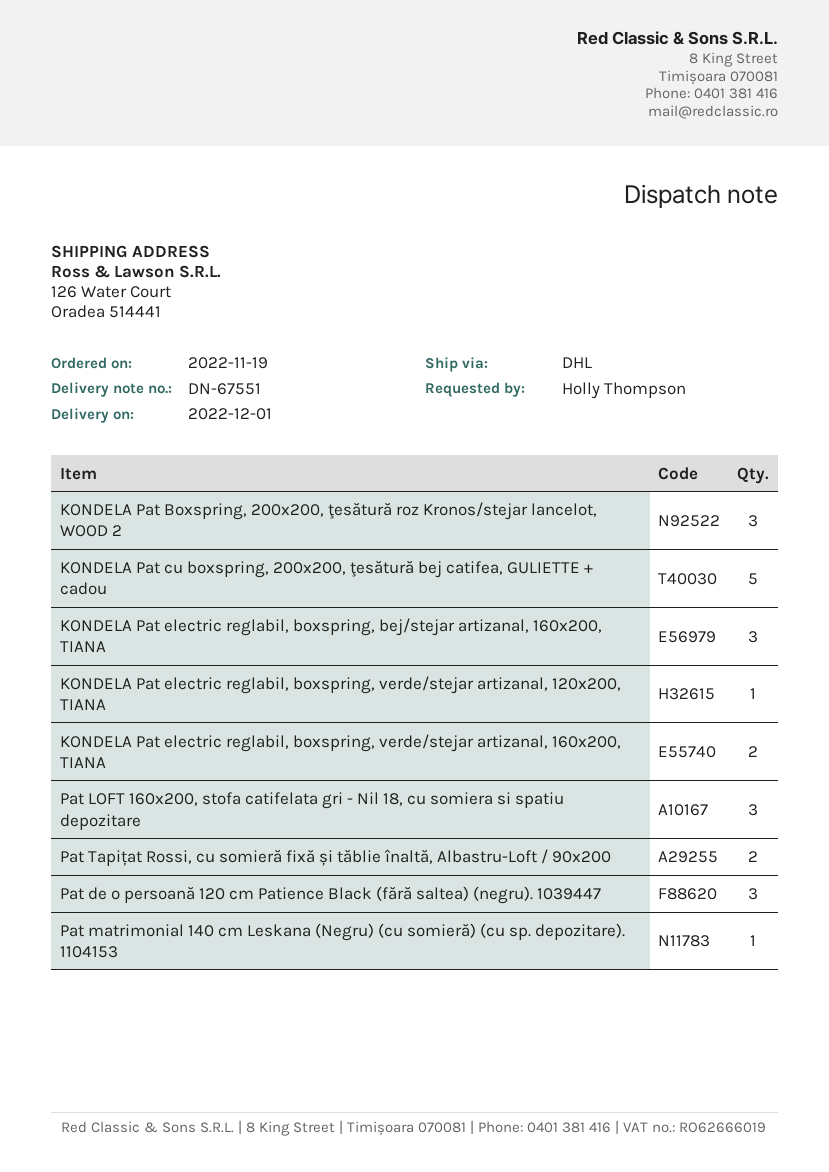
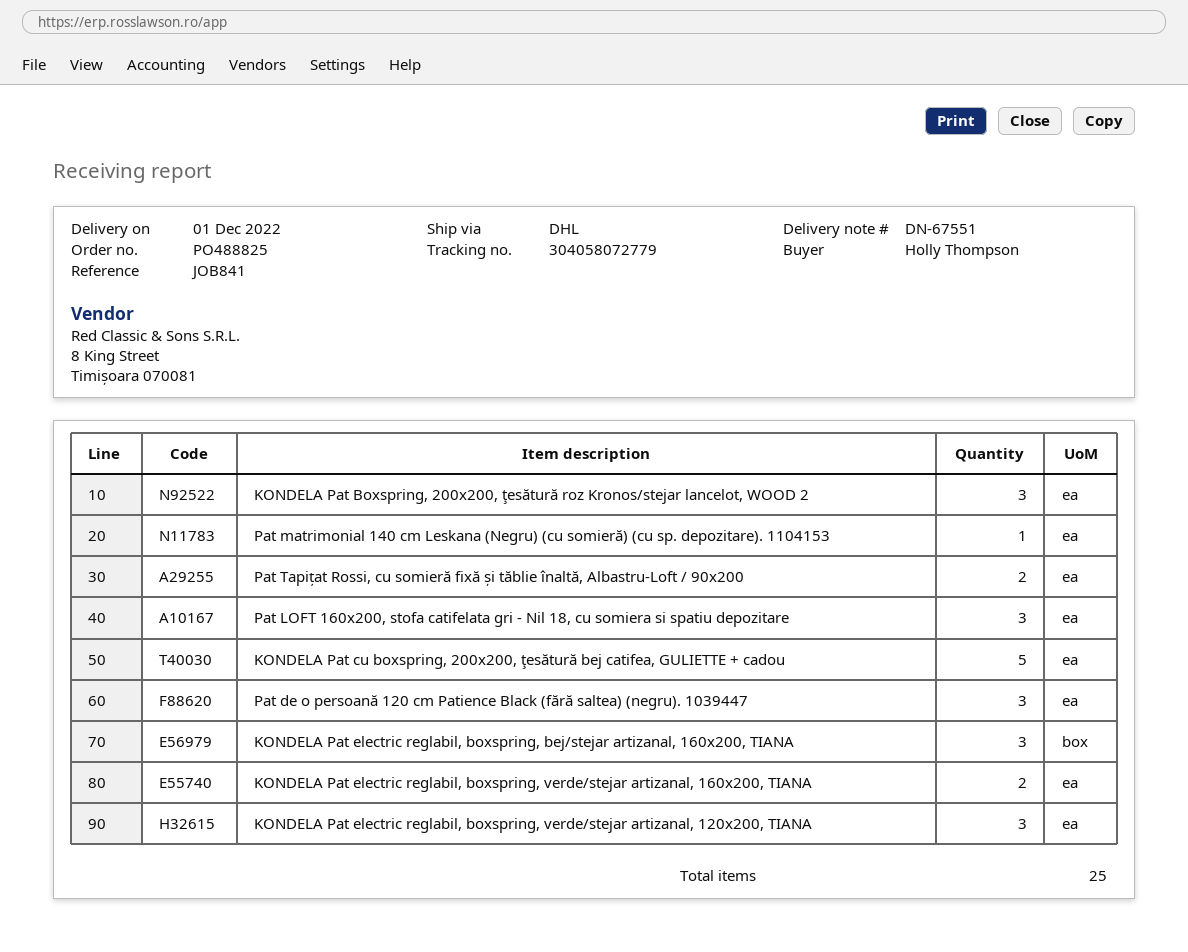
KONDELA Pat electric reglabil, boxspring, verde/stejar artizanal, 120x200, TIANA: 1 -> 3

